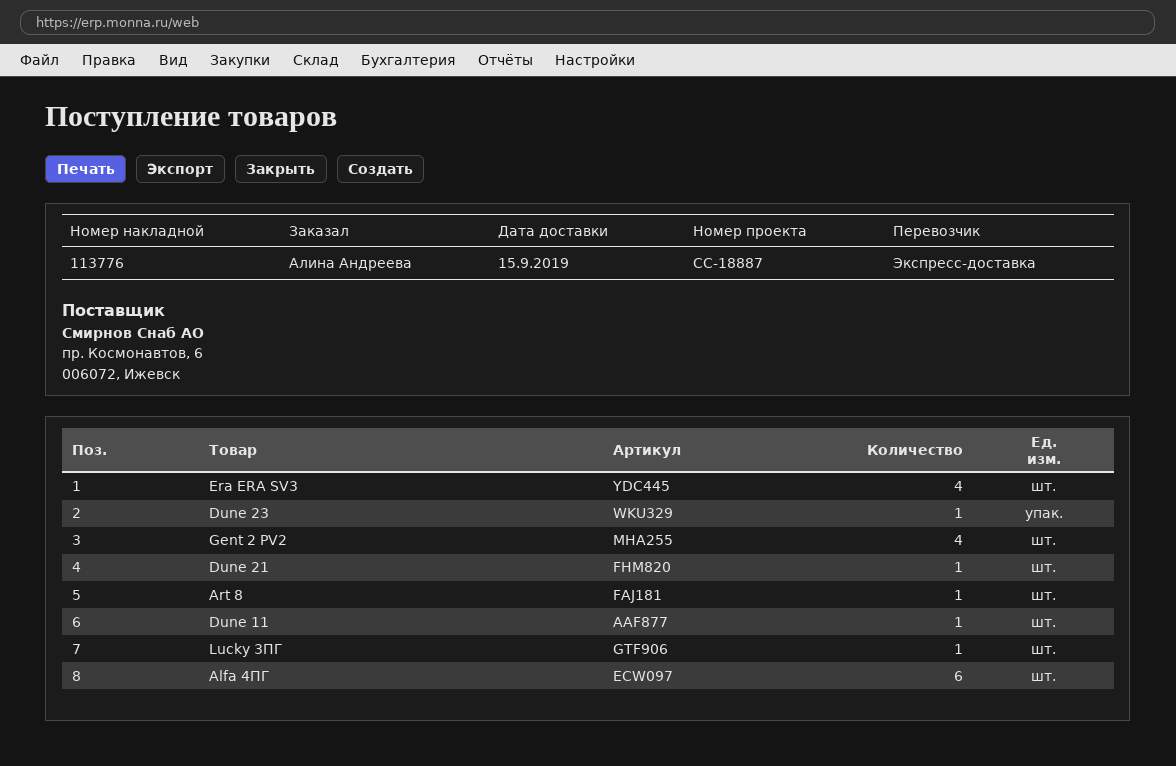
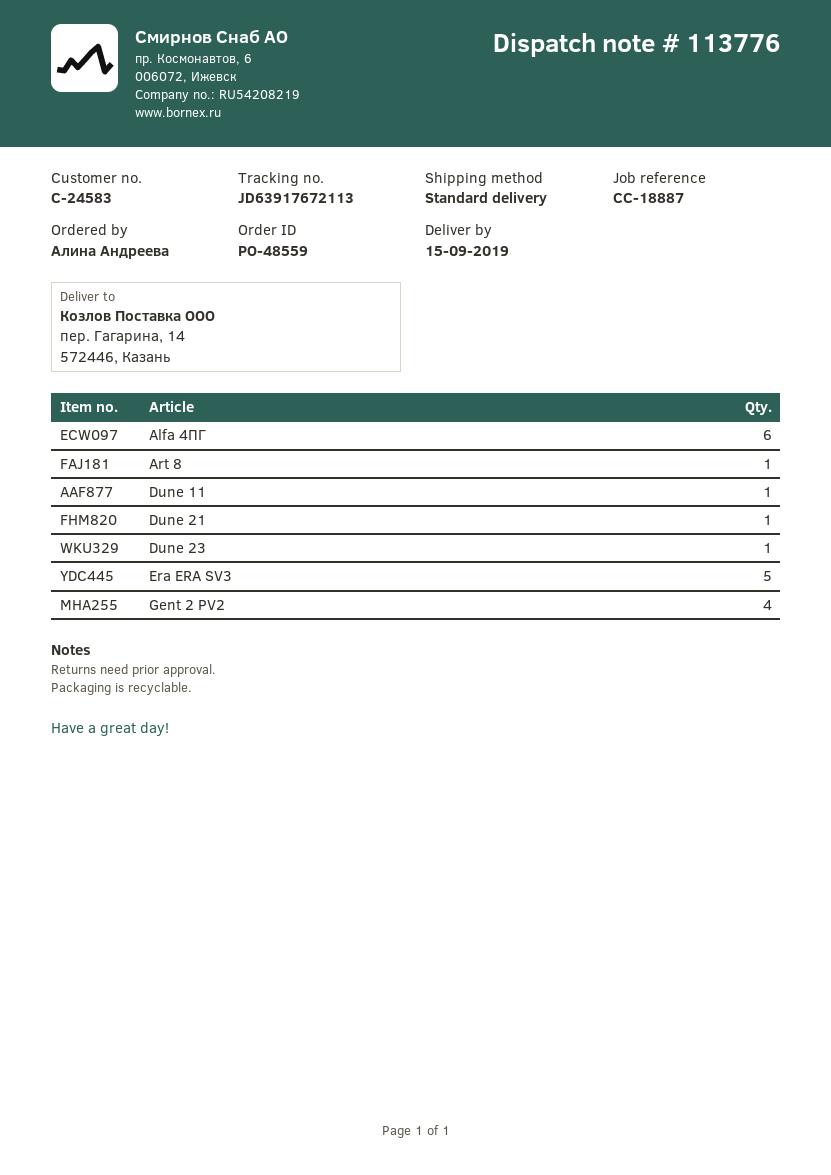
shipping method: express -> standard
Era ERA SV3: 4 -> 5
Lucky 3ПГ: 1 -> none

